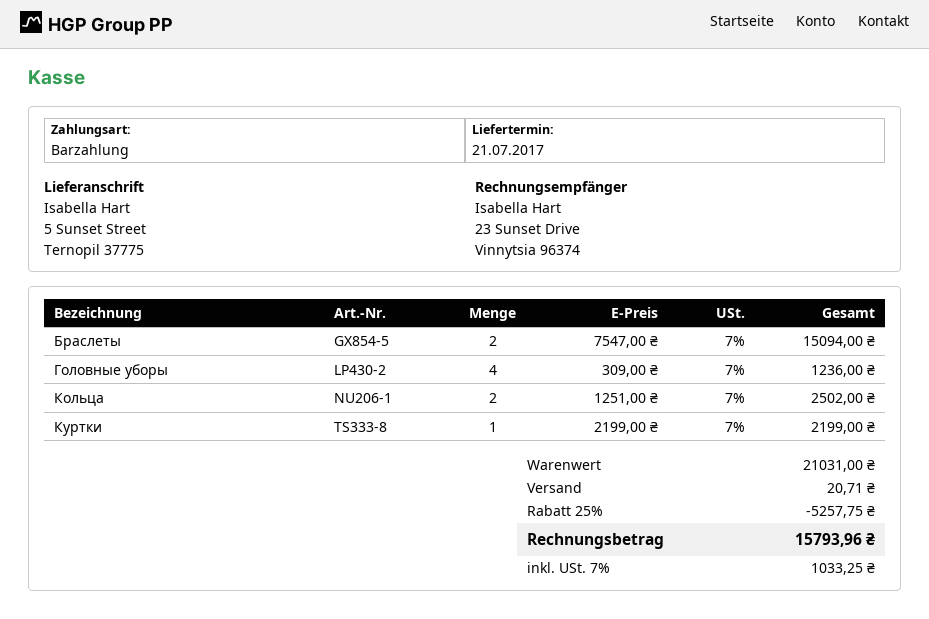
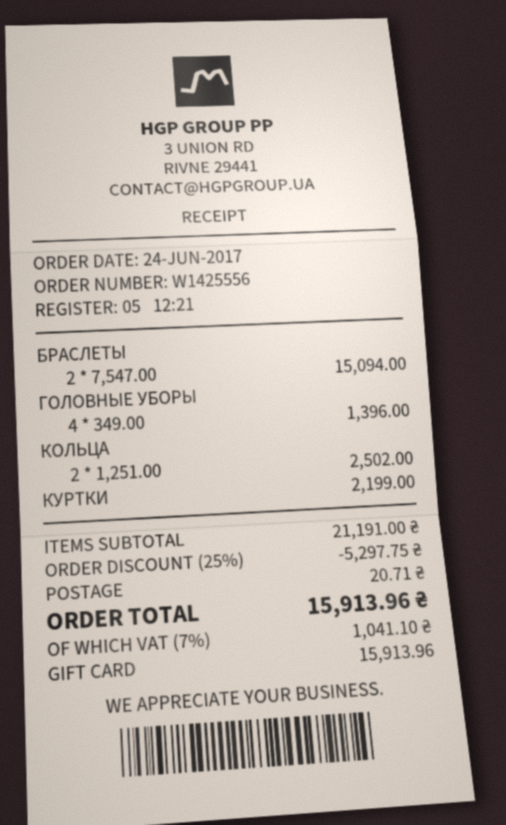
payment method: cash -> gift card
Головные уборы: 4 x 309.00 = 1236.00 -> 4 x 349.00 = 1396.00
subtotal: 21031.00 -> 21191.00
discount: 25% = 5257.75 -> 25% = 5297.75
tax: 7% = 1033.25 -> 7% = 1041.10
total: 15793.96 -> 15913.96

